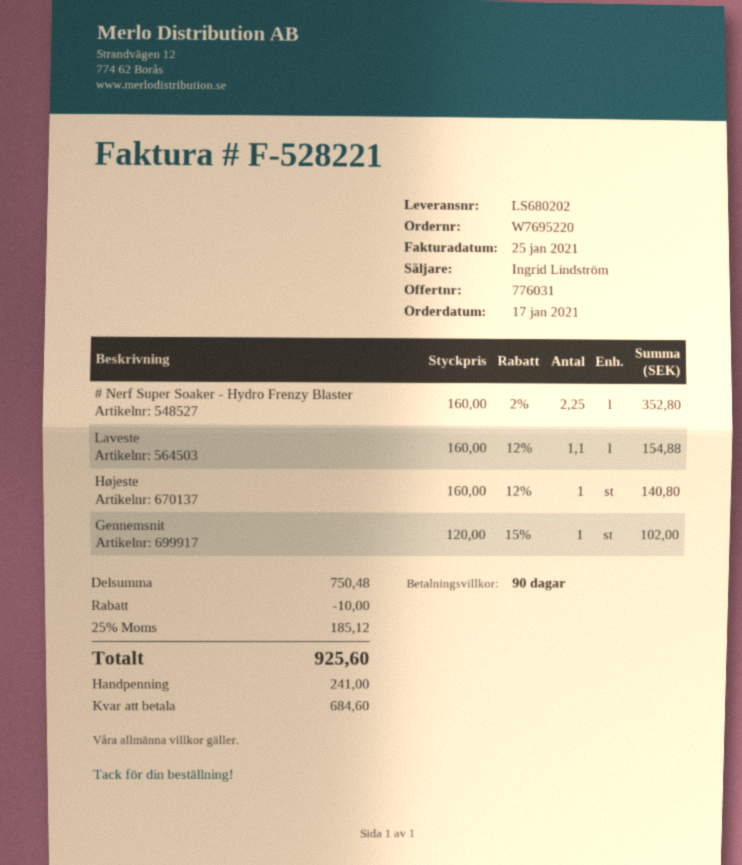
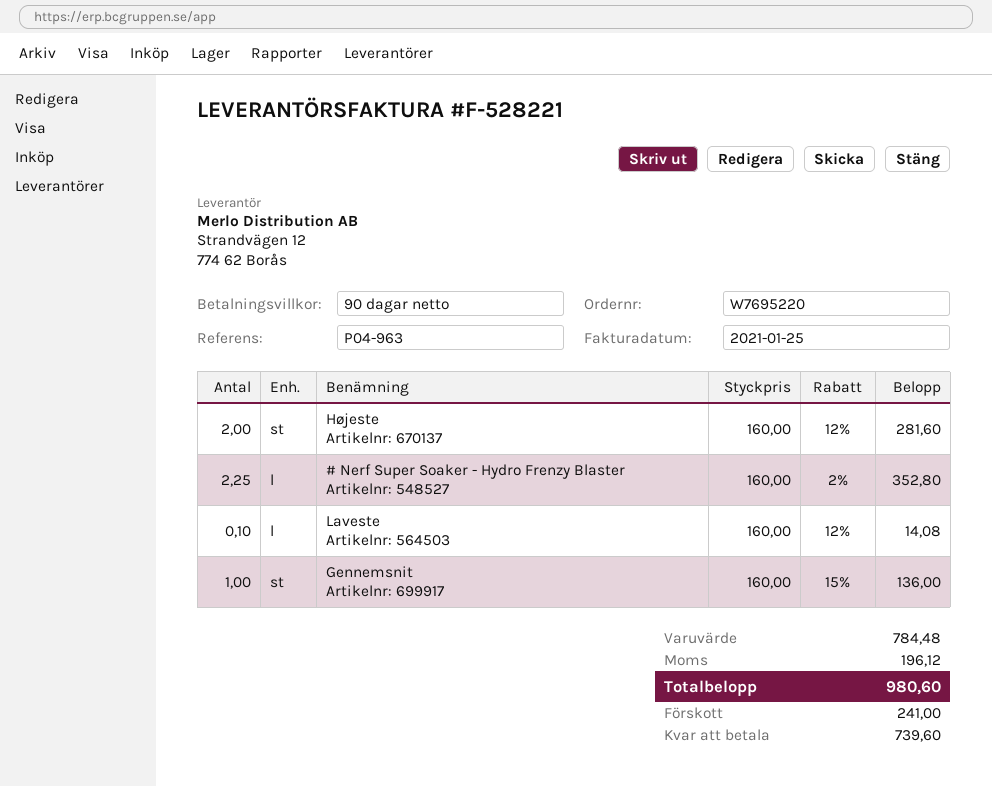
Laveste: 1.1 x 160.00 - 12% = 154.88 -> 0.1 x 160.00 - 12% = 14.08
Højeste: 1 x 160.00 - 12% = 140.80 -> 2 x 160.00 - 12% = 281.60
Gennemsnit: 1 x 120.00 - 15% = 102.00 -> 1 x 160.00 - 15% = 136.00
subtotal: 750.48 -> 784.48
discount: 10.00 -> none
tax: 185.12 -> 196.12
total: 925.60 -> 980.60
balance: 684.60 -> 739.60

